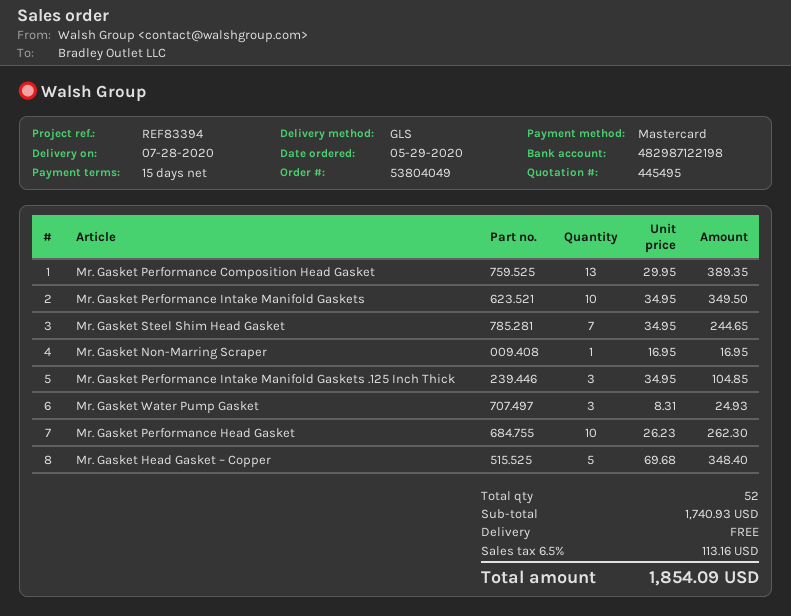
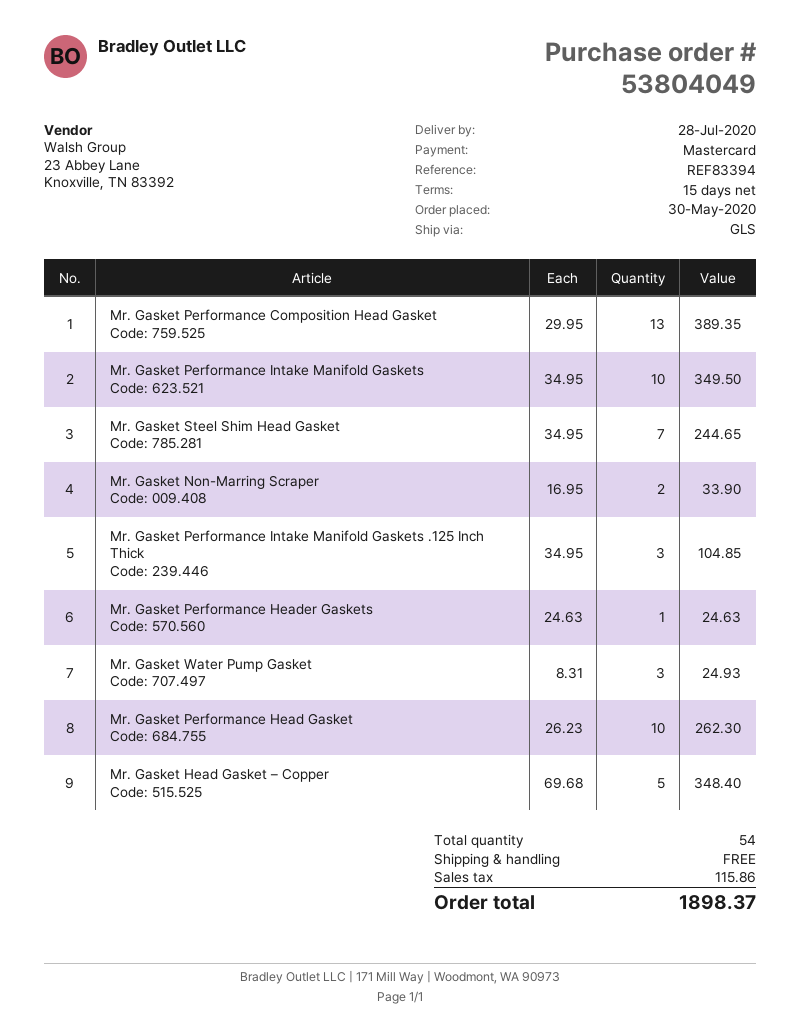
order date: 2020-05-29 -> 2020-05-30
Mr. Gasket Non-Marring Scraper: 1 x 16.95 = 16.95 -> 2 x 16.95 = 33.90
Mr. Gasket Performance Header Gaskets: none -> 1 x 24.63 = 24.63
total quantity: 52 -> 54
tax: 113.16 -> 115.86
total: 1854.09 -> 1898.37

